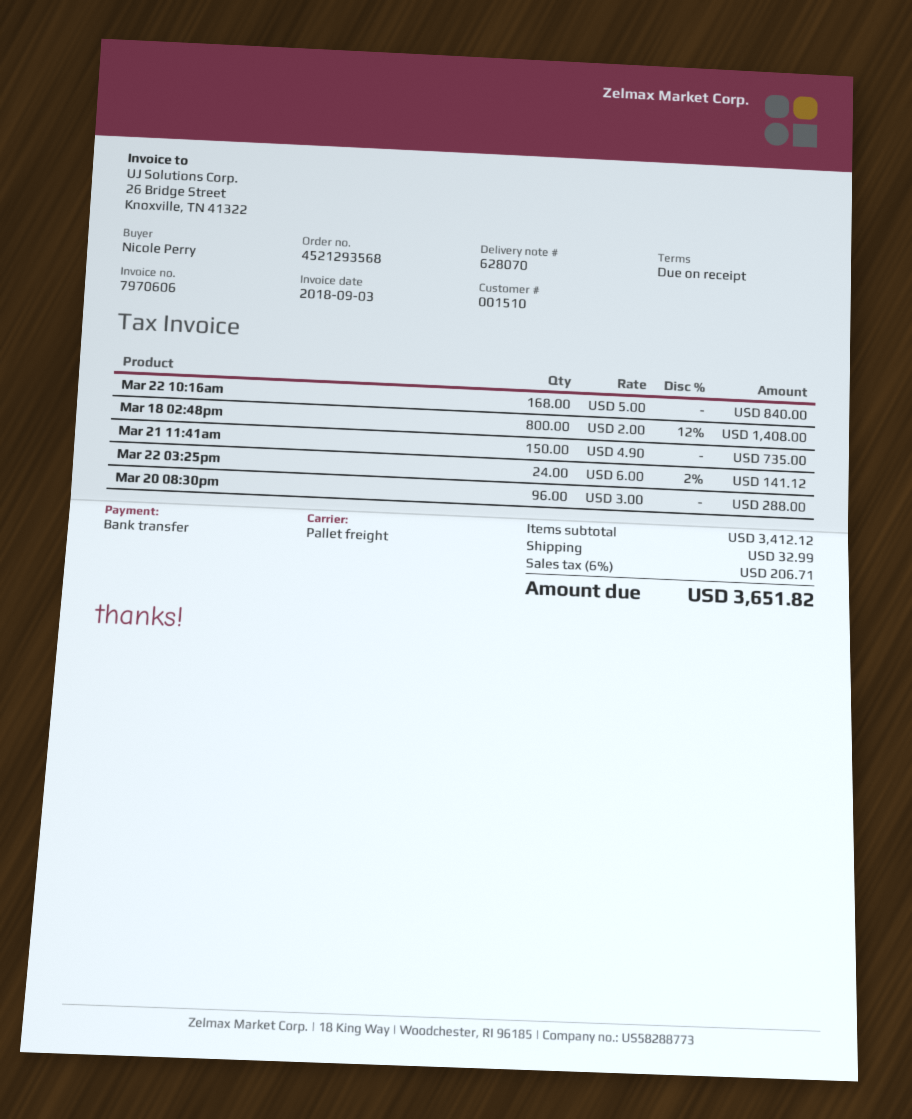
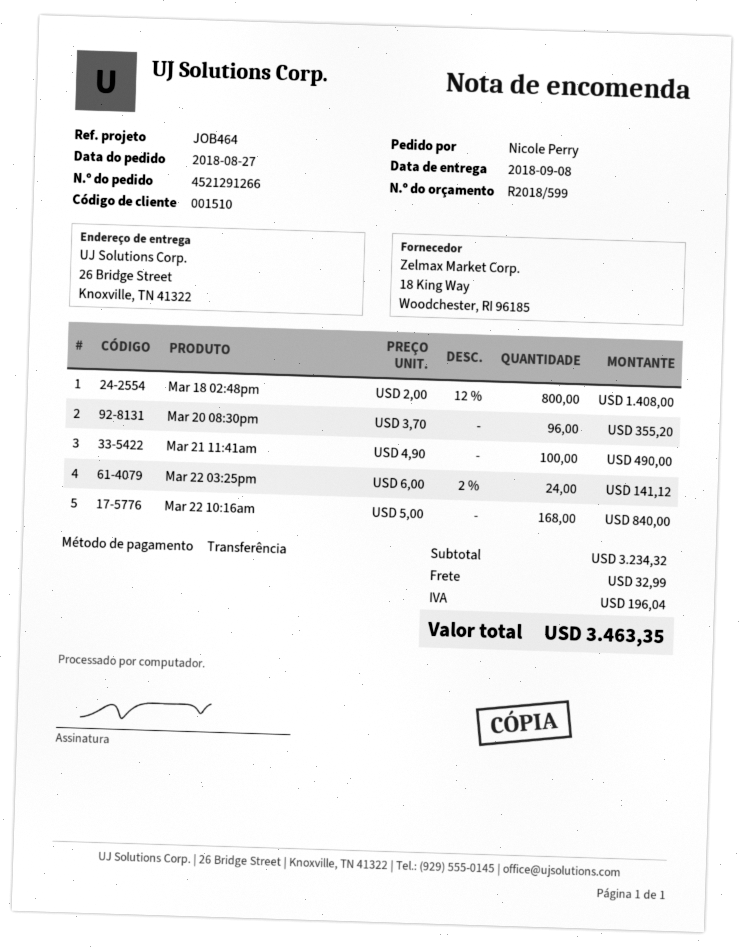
order number: 4521293568 -> 4521291266
Mar 21 11:41am: 150 x 4.90 = 735.00 -> 100 x 4.90 = 490.00
Mar 20 08:30pm: 96 x 3.00 = 288.00 -> 96 x 3.70 = 355.20
subtotal: 3412.12 -> 3234.32
tax: 206.71 -> 196.04
total: 3651.82 -> 3463.35

